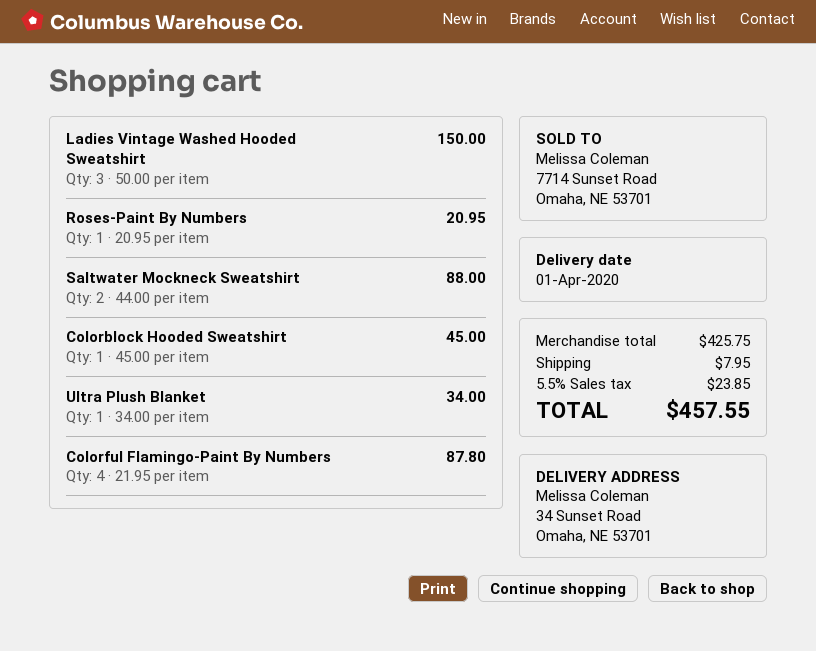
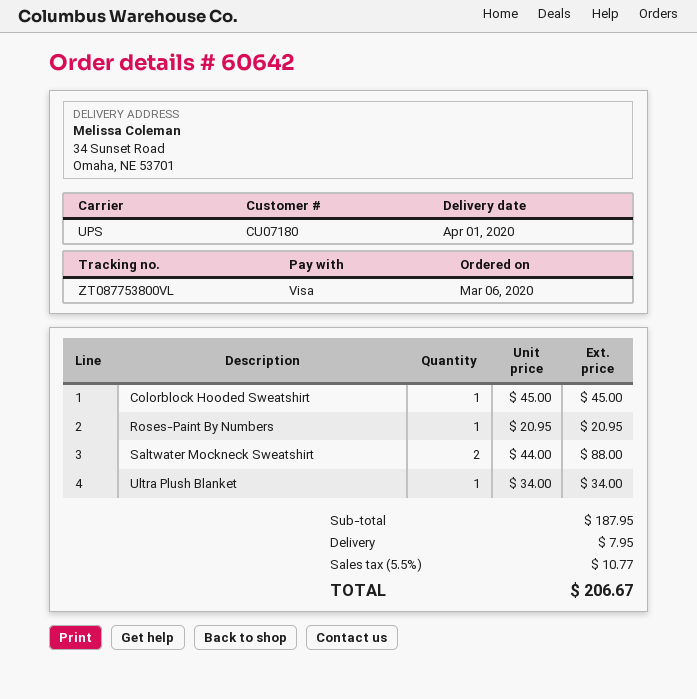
Ladies Vintage Washed Hooded Sweatshirt: 3 x 50.00 = 150.00 -> none
Colorful Flamingo-Paint By Numbers: 4 x 21.95 = 87.80 -> none
subtotal: 425.75 -> 187.95
tax: 5.5% = 23.85 -> 5.5% = 10.77
total: 457.55 -> 206.67

